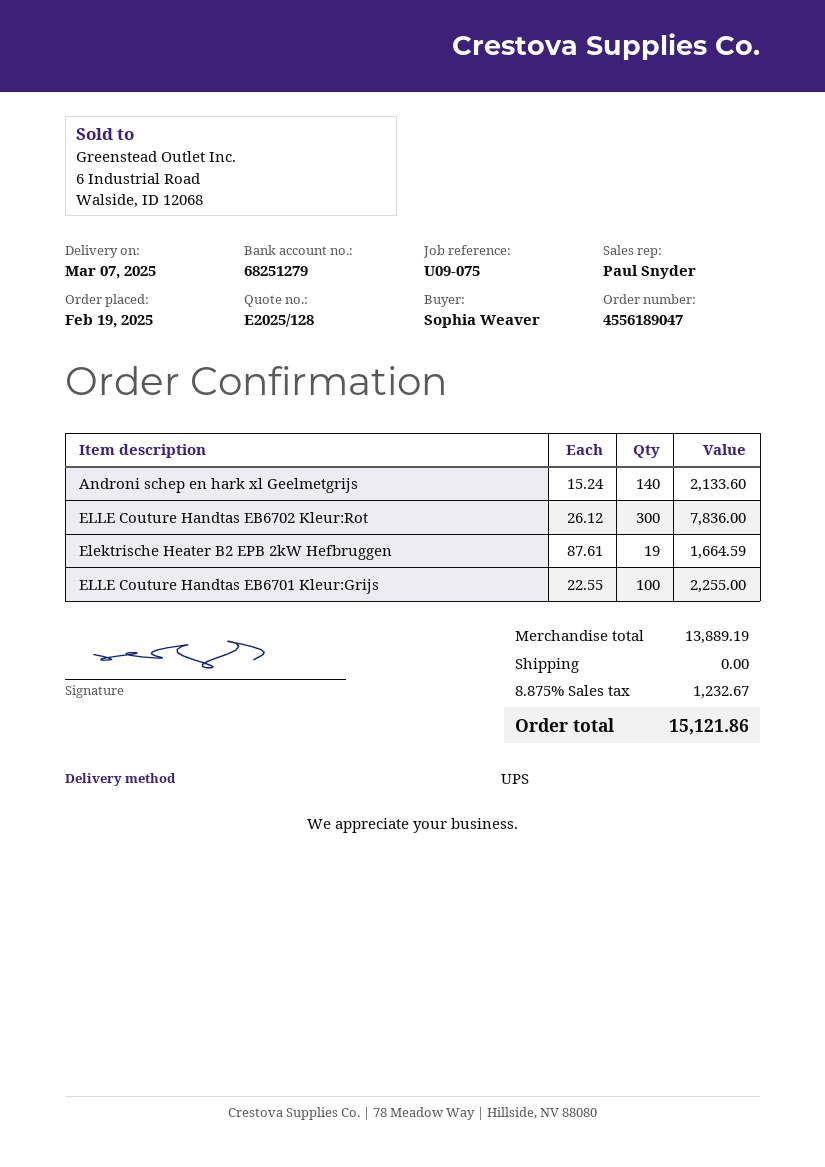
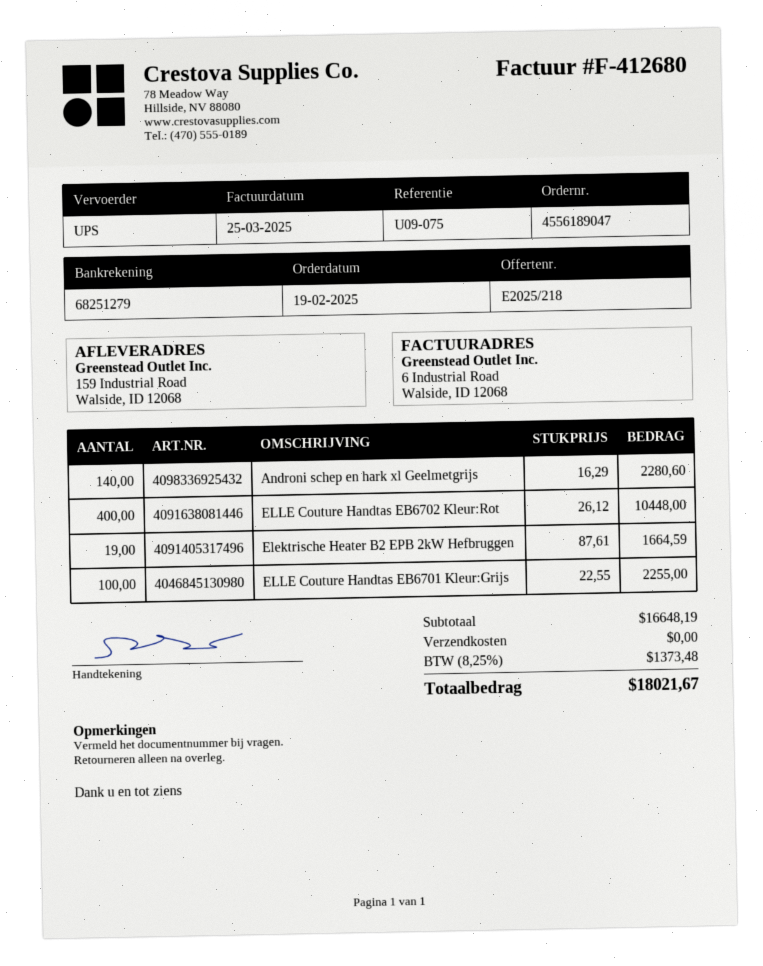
quote number: E2025/128 -> E2025/218
Androni schep en hark xl Geelmetgrijs: 140 x 15.24 = 2133.60 -> 140 x 16.29 = 2280.60
ELLE Couture Handtas EB6702 Kleur:Rot: 300 x 26.12 = 7836.00 -> 400 x 26.12 = 10448.00
subtotal: 13889.19 -> 16648.19
tax: 8.875% = 1232.67 -> 8.25% = 1373.48
total: 15121.86 -> 18021.67

